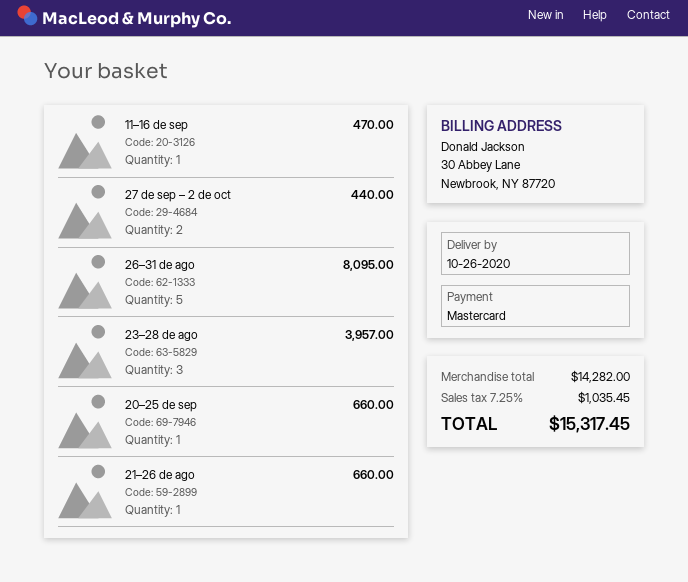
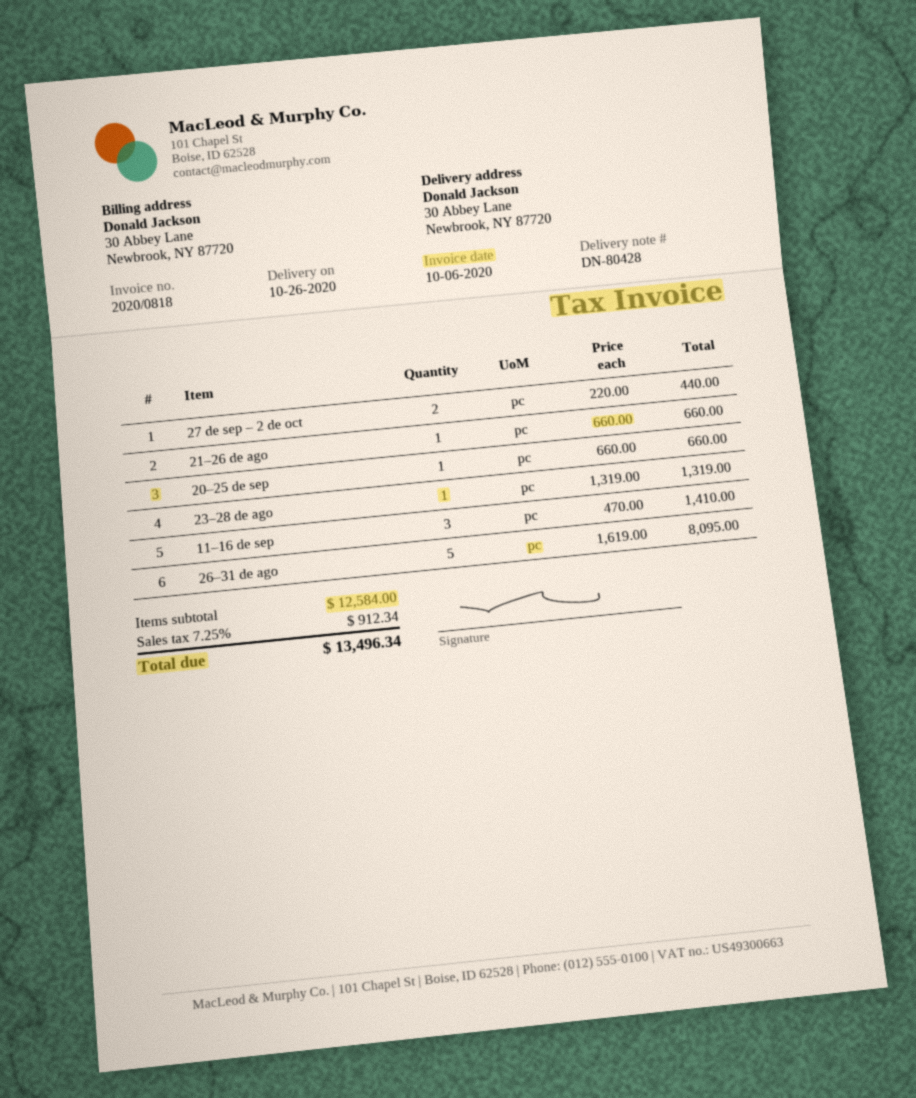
11–16 de sep: 1 for 470.00 -> 3 for 1410.00
23–28 de ago: 3 for 3957.00 -> 1 for 1319.00
subtotal: 14282.00 -> 12584.00
tax: 7.25% = 1035.45 -> 7.25% = 912.34
total: 15317.45 -> 13496.34

